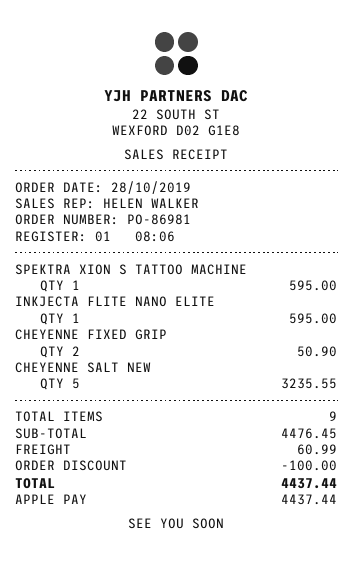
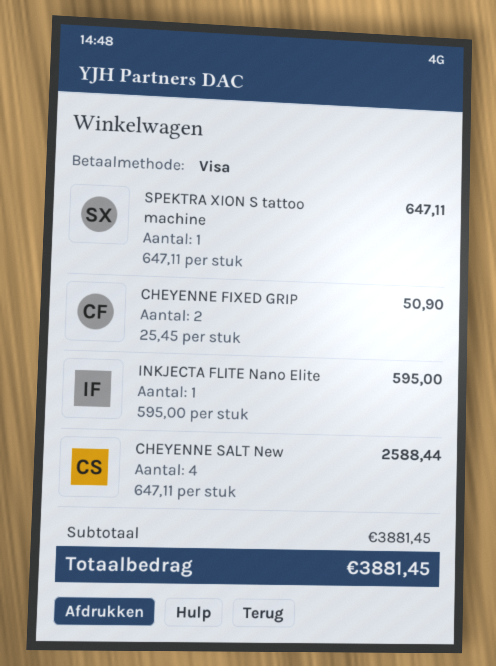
payment method: Apple Pay -> Visa
SPEKTRA XION S TATTOO MACHINE: 1 for 595.00 -> 1 for 647.11
CHEYENNE SALT NEW: 5 for 3235.55 -> 4 for 2588.44
subtotal: 4476.45 -> 3881.45
discount: 100.00 -> none
shipping: 60.99 -> none
total: 4437.44 -> 3881.45

